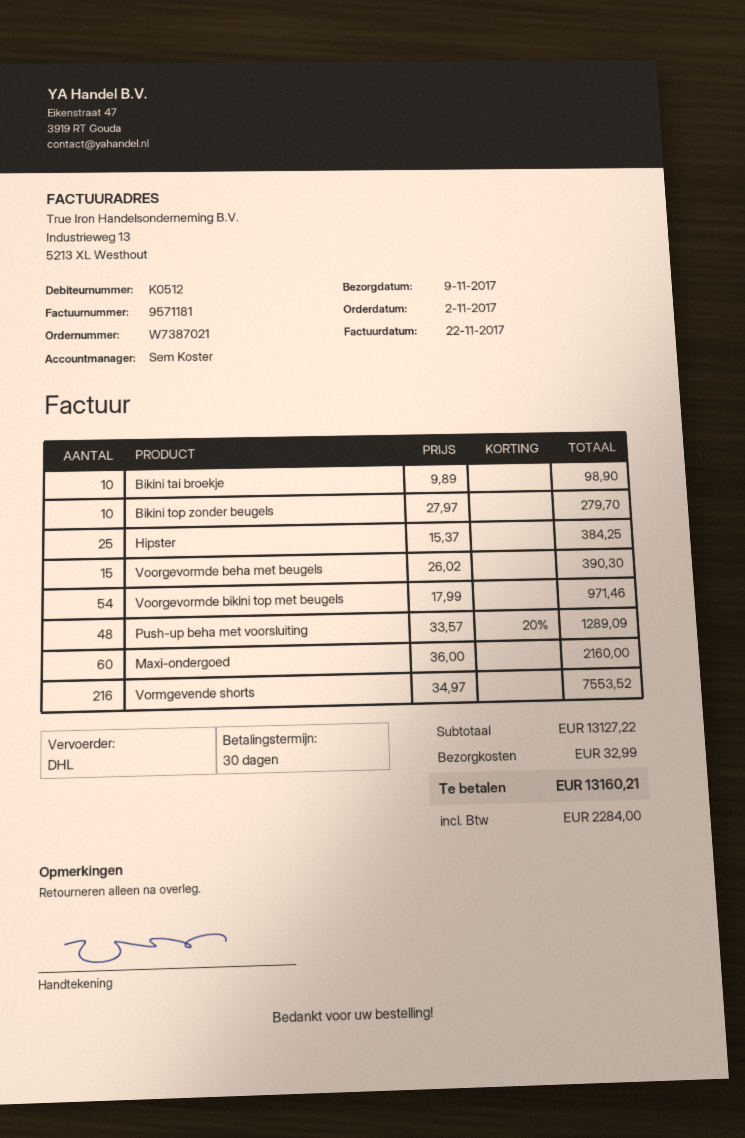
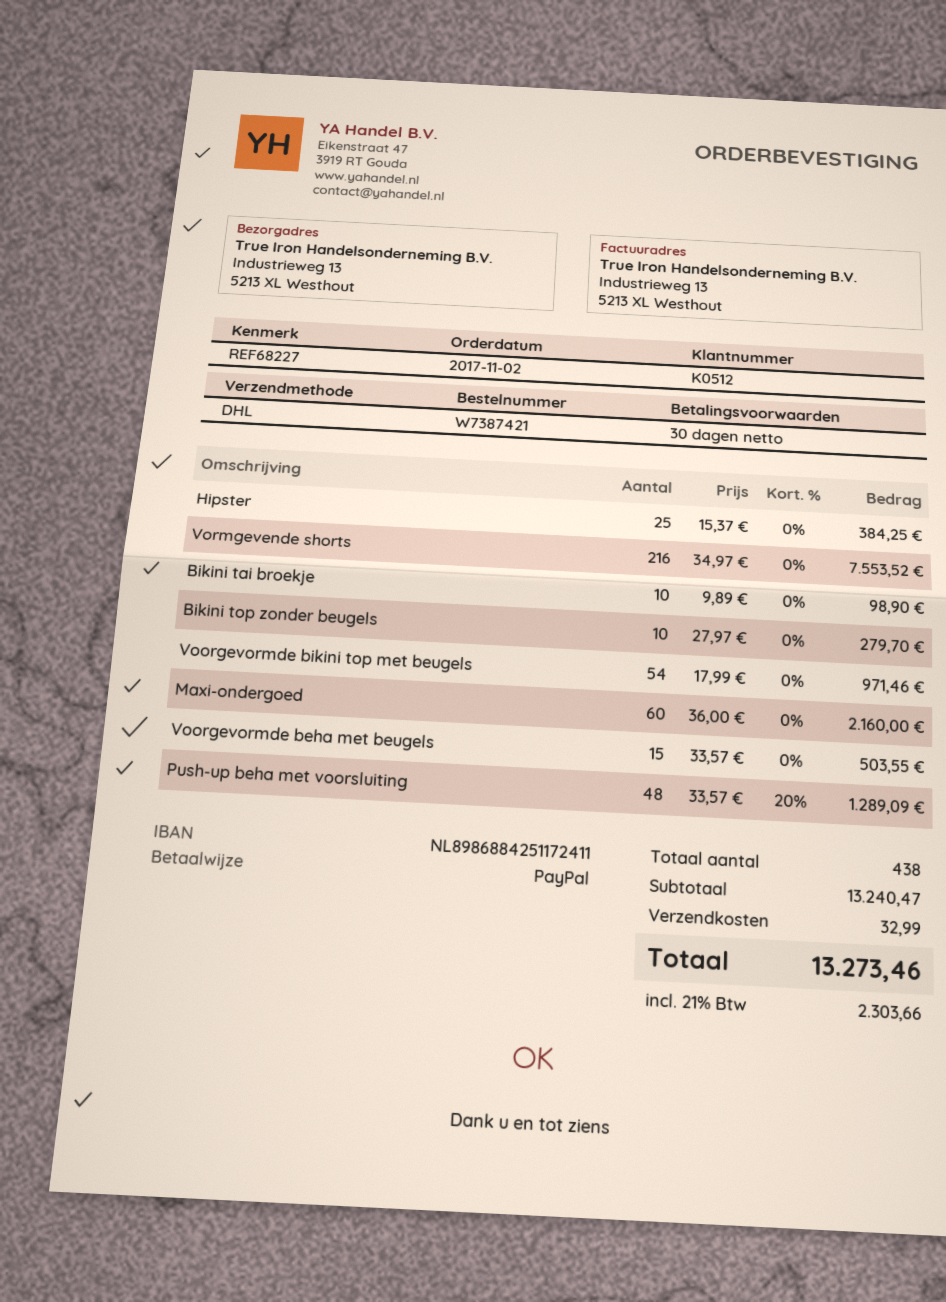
order number: W7387021 -> W7387421
Voorgevormde beha met beugels: 15 x 26.02 = 390.30 -> 15 x 33.57 = 503.55
subtotal: 13127.22 -> 13240.47
tax: 2284.00 -> 2303.66
total: 13160.21 -> 13273.46

